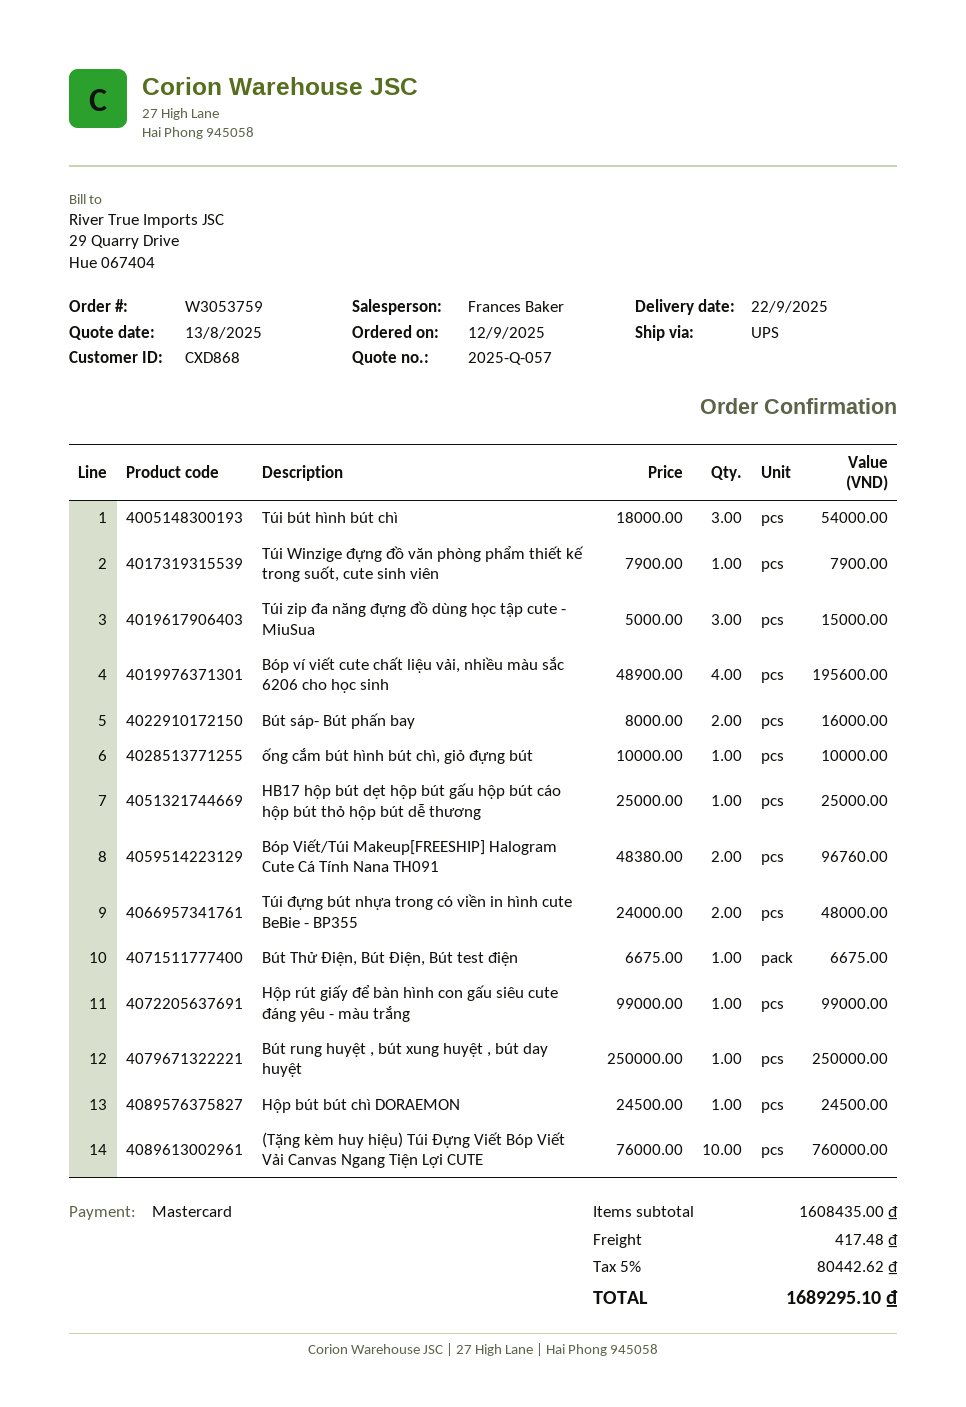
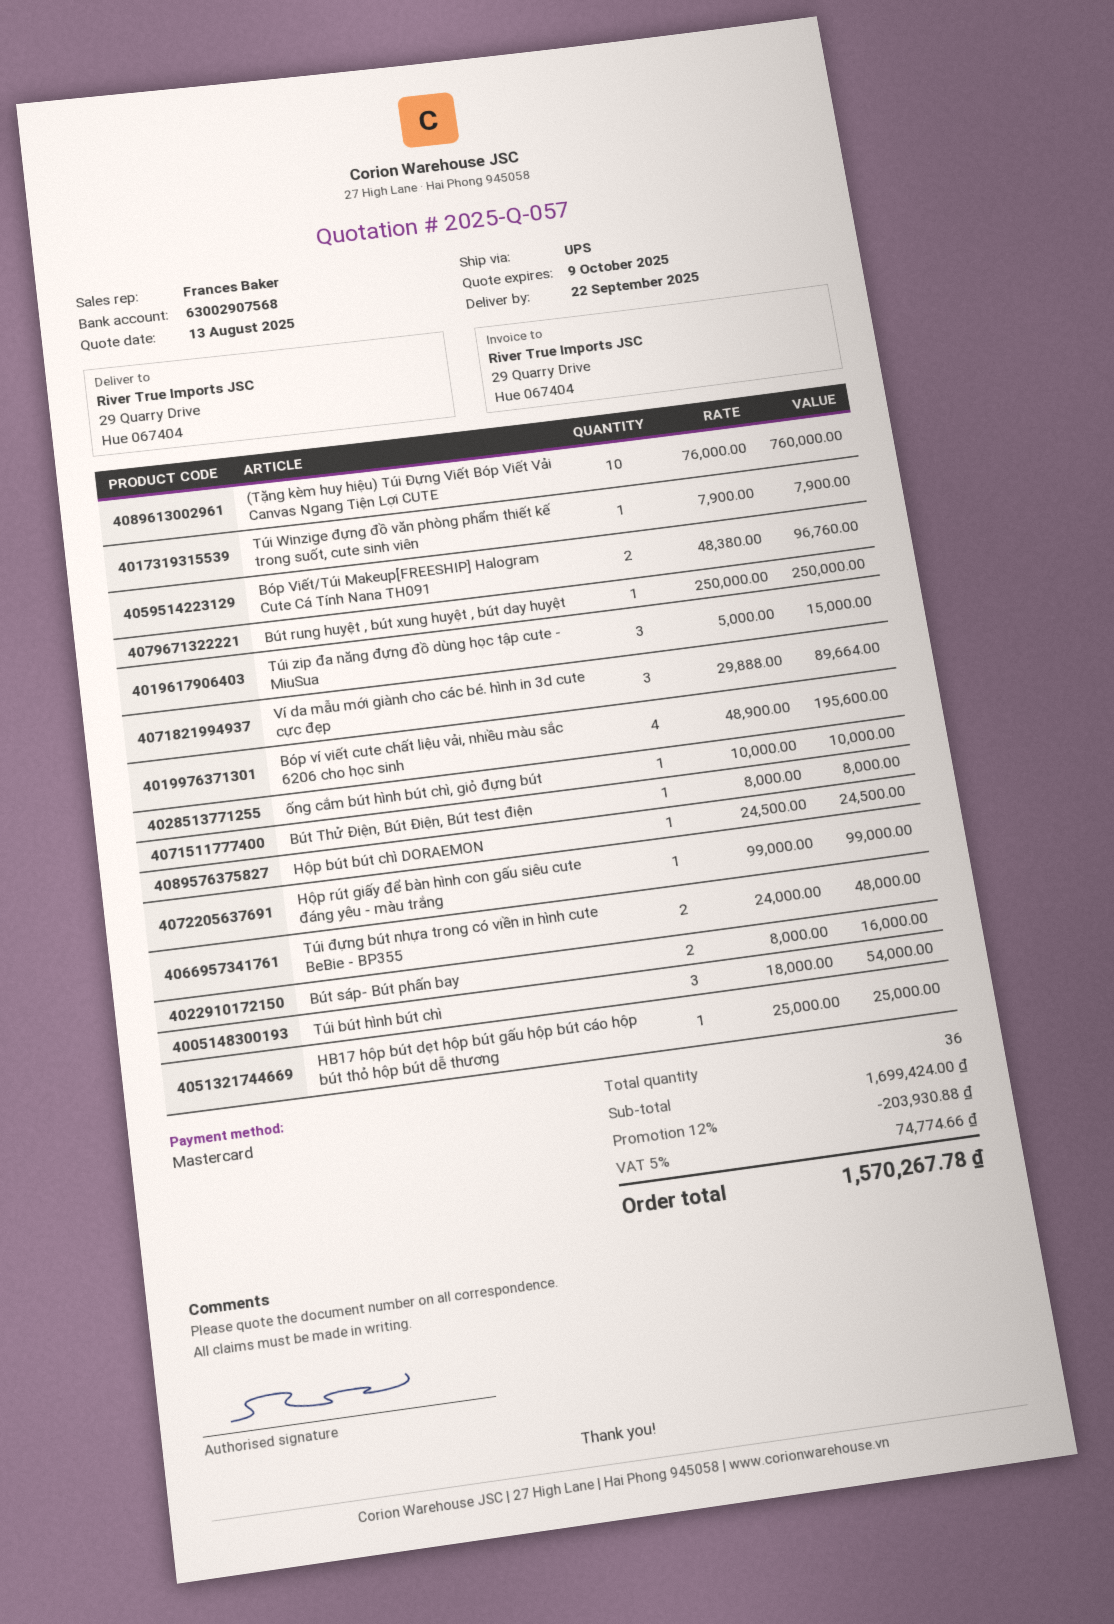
Bút Thử Điện, Bút Điện, Bút test điện: 1 x 6675.00 = 6675.00 -> 1 x 8000.00 = 8000.00
Ví da mẫu mới giành cho các bé. hình in 3d cute cực đẹp: none -> 3 x 29888.00 = 89664.00
subtotal: 1608435.00 -> 1699424.00
discount: none -> 12% = 203930.88
shipping: 417.48 -> none
tax: 5% = 80442.62 -> 5% = 74774.66
total: 1689295.10 -> 1570267.78

